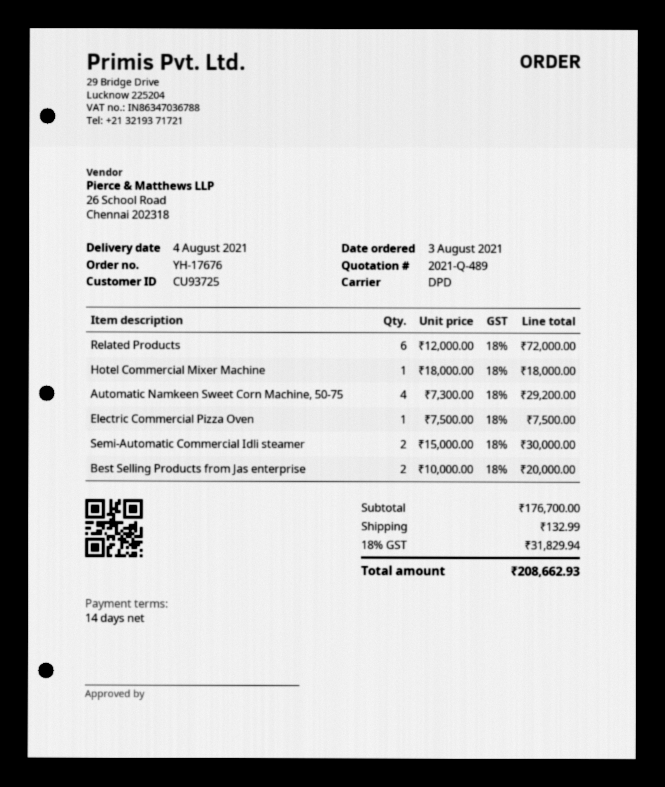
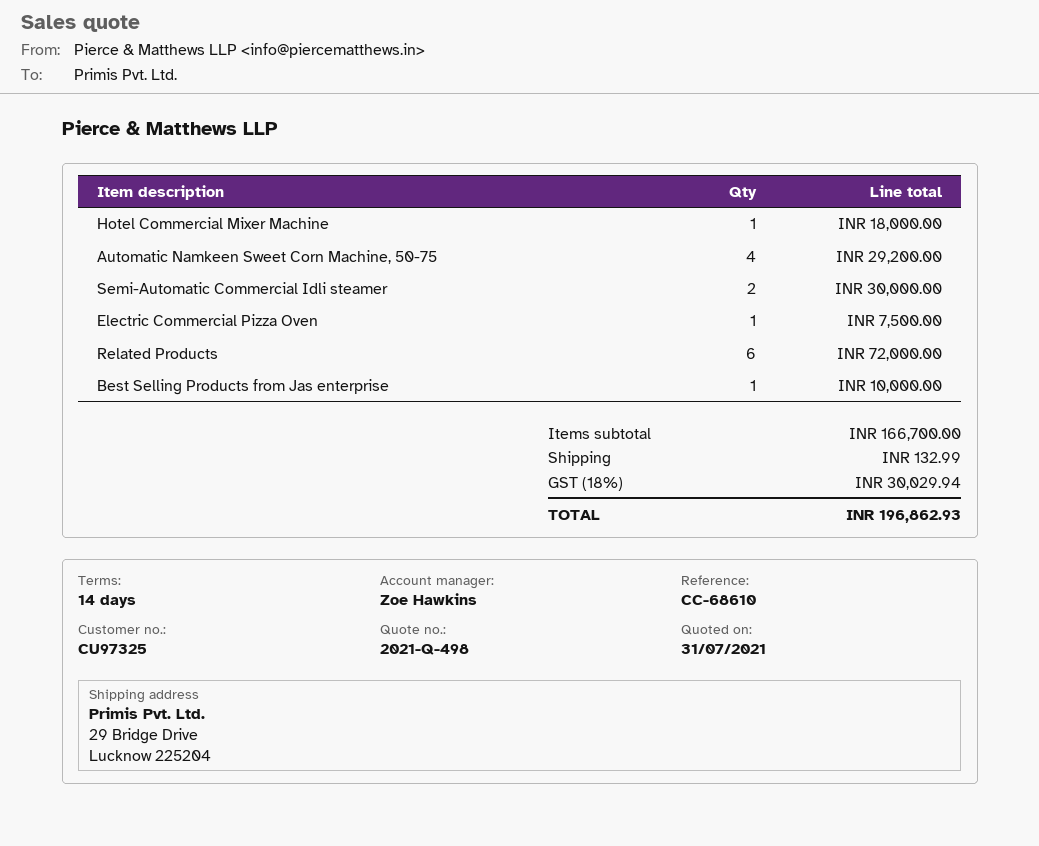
quote number: 2021-Q-489 -> 2021-Q-498
customer number: CU93725 -> CU97325
Best Selling Products from Jas enterprise: 2 for 20000.00 -> 1 for 10000.00
subtotal: 176700.00 -> 166700.00
tax: 18% = 31829.94 -> 18% = 30029.94
total: 208662.93 -> 196862.93

